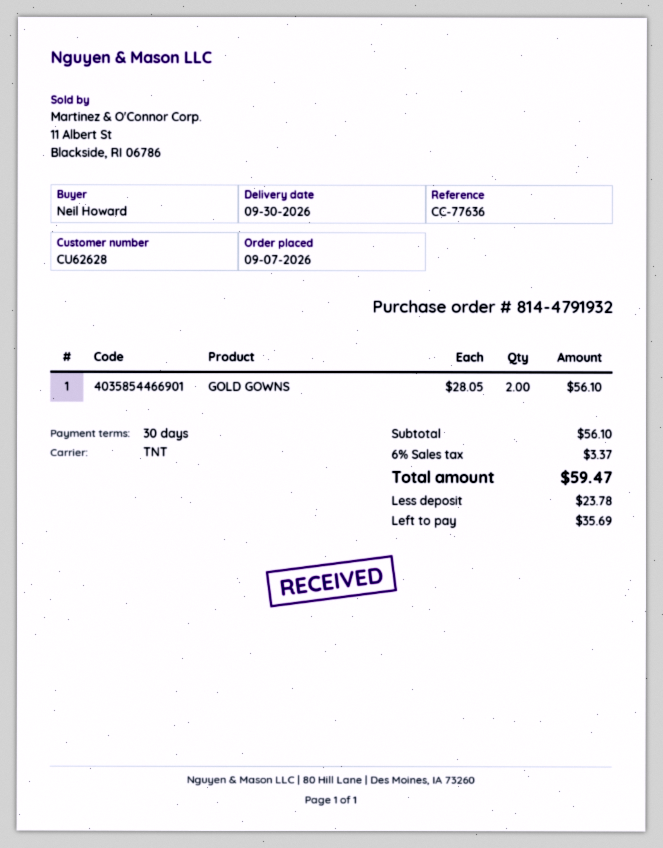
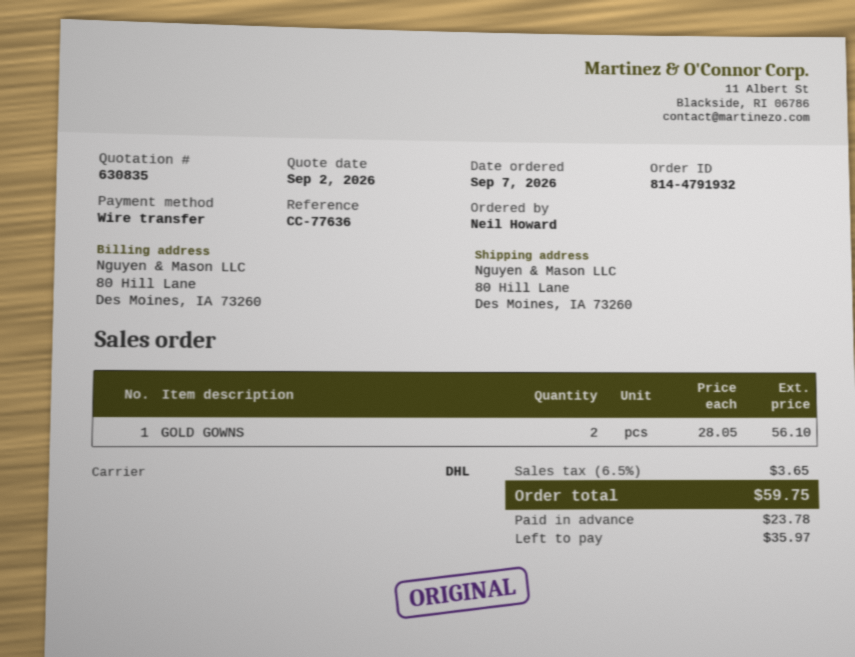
shipping method: TNT -> DHL
tax: 6% = 3.37 -> 6.5% = 3.65
total: 59.47 -> 59.75
balance: 35.69 -> 35.97

